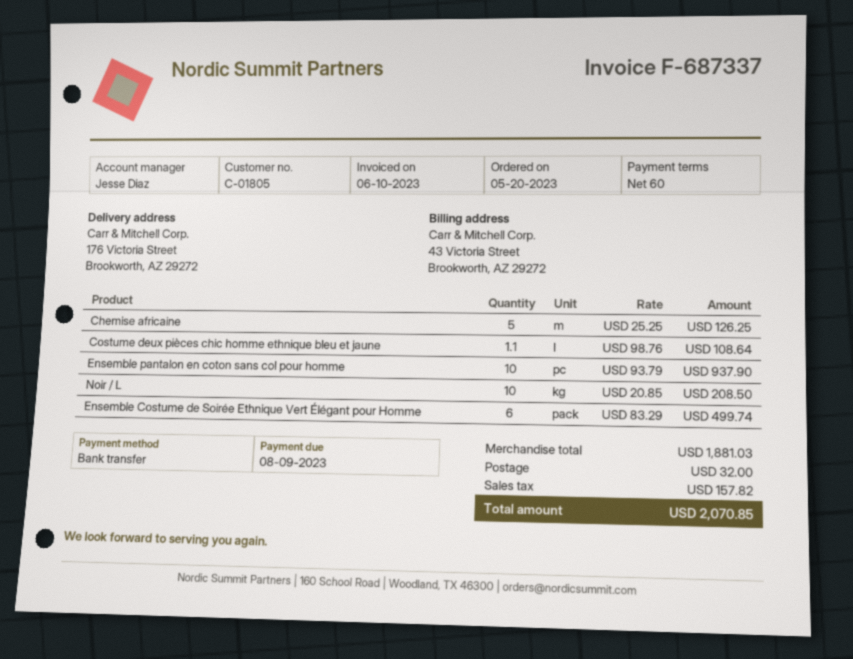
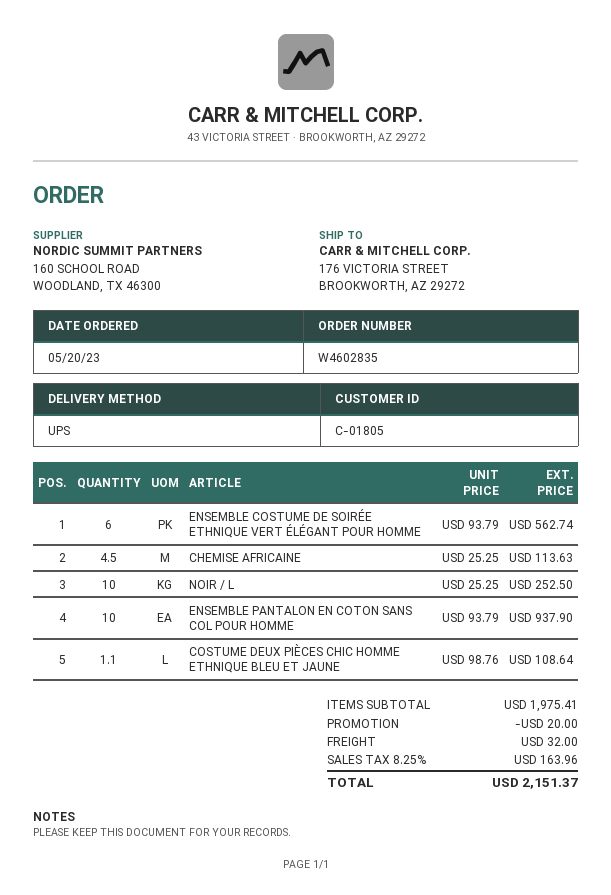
Chemise africaine: 5 x 25.25 = 126.25 -> 4.5 x 25.25 = 113.63
Noir / L: 10 x 20.85 = 208.50 -> 10 x 25.25 = 252.50
Ensemble Costume de Soirée Ethnique Vert Élégant pour Homme: 6 x 83.29 = 499.74 -> 6 x 93.79 = 562.74
subtotal: 1881.03 -> 1975.41
discount: none -> 20.00
tax: 157.82 -> 163.96
total: 2070.85 -> 2151.37

